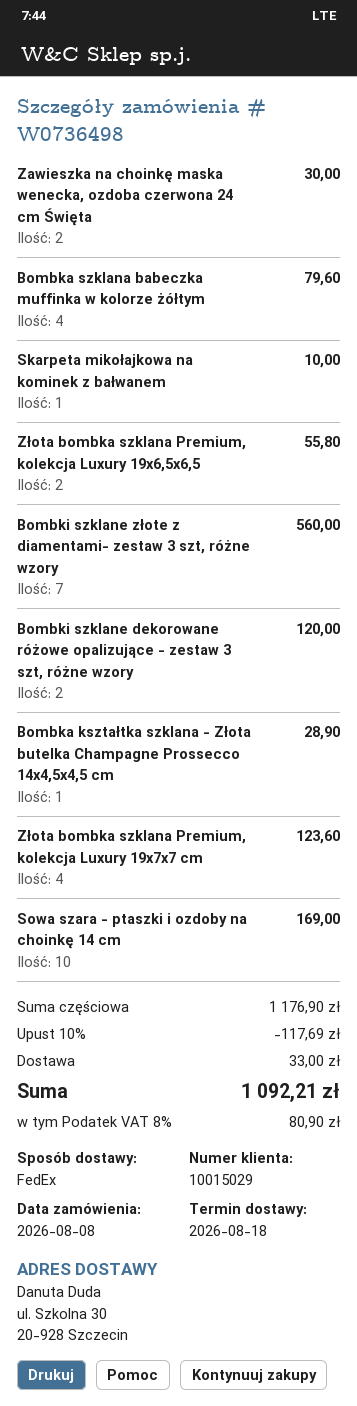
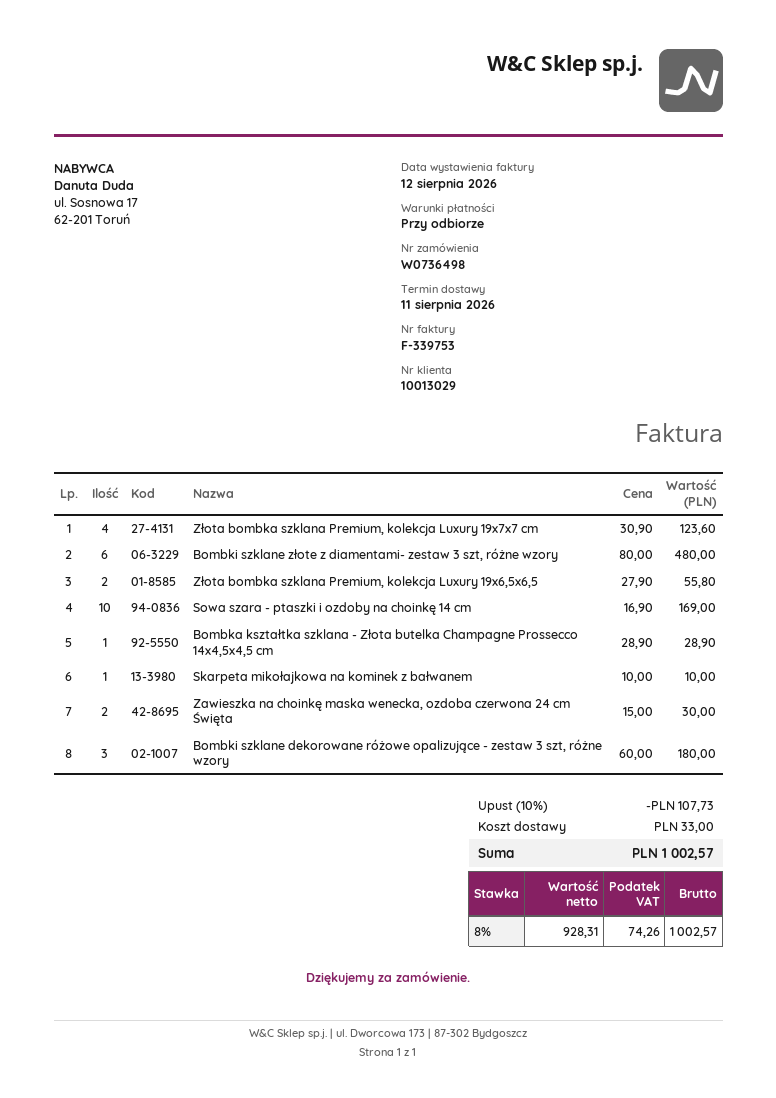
delivery date: 2026-08-18 -> 2026-08-11
customer number: 10015029 -> 10013029
Bombka szklana babeczka muffinka w kolorze żółtym: 4 for 79.60 -> none
Bombki szklane złote z diamentami- zestaw 3 szt, różne wzory: 7 for 560.00 -> 6 for 480.00
Bombki szklane dekorowane różowe opalizujące - zestaw 3 szt, różne wzory: 2 for 120.00 -> 3 for 180.00
discount: 10% = 117.69 -> 10% = 107.73
tax: 8% = 80.90 -> 8% = 74.26
total: 1092.21 -> 1002.57

